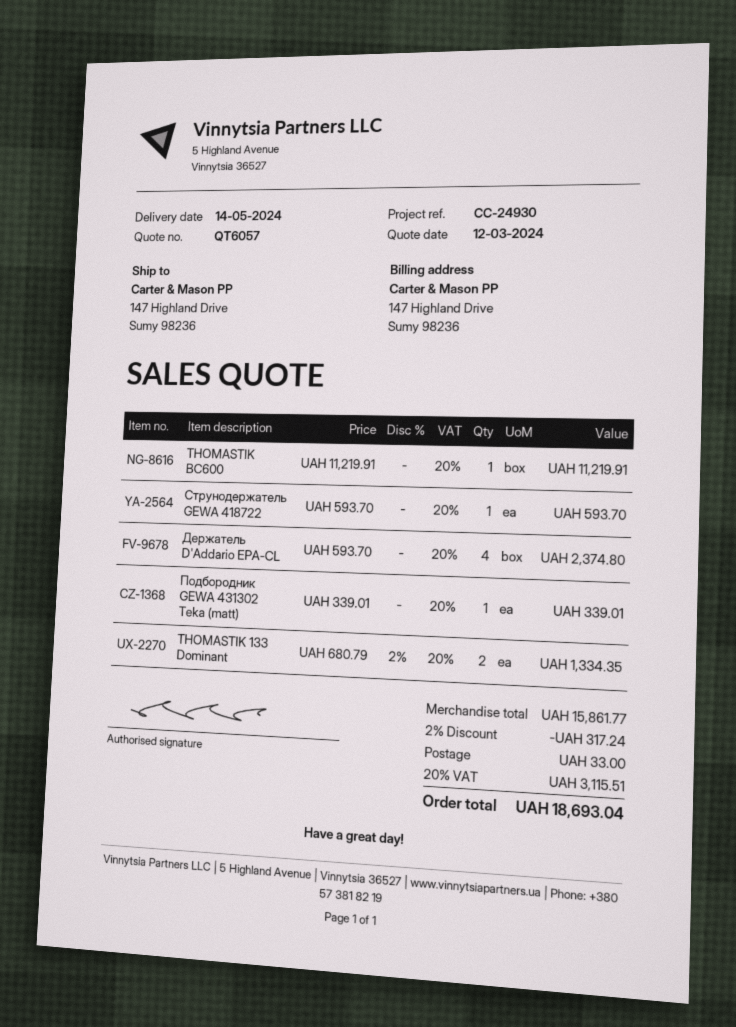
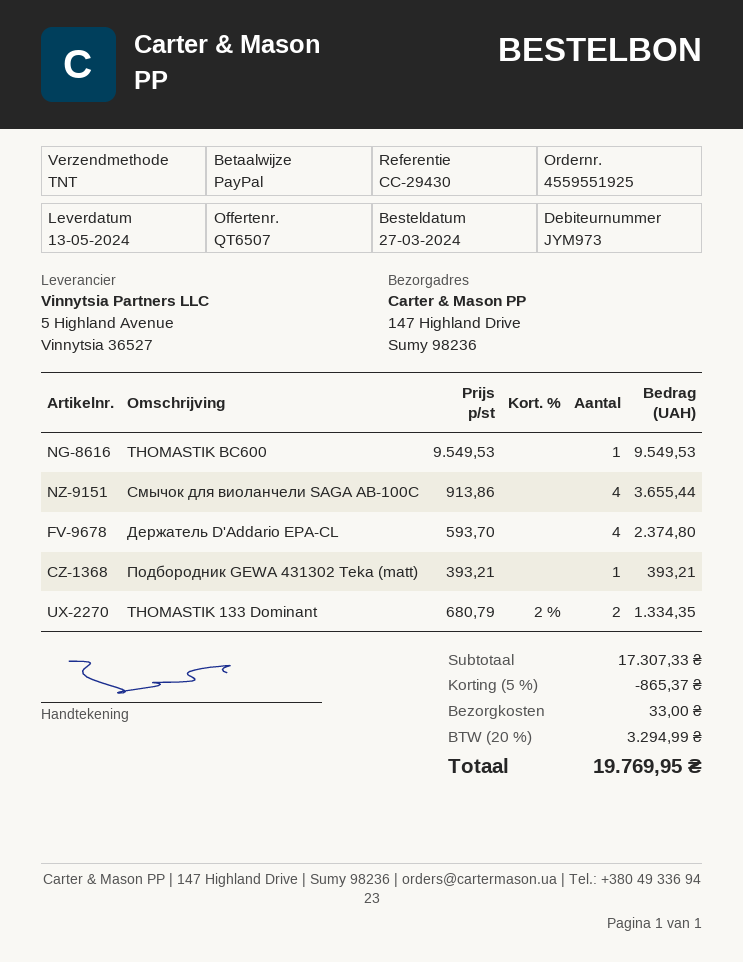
quote number: QT6057 -> QT6507
delivery date: 2024-05-14 -> 2024-05-13
reference: CC-24930 -> CC-29430
THOMASTIK BC600: 1 x 11219.91 = 11219.91 -> 1 x 9549.53 = 9549.53
Струнодержатель GEWA 418722: 1 x 593.70 = 593.70 -> none
Подбородник GEWA 431302 Teka (matt): 1 x 339.01 = 339.01 -> 1 x 393.21 = 393.21
Смычок для виоланчели SAGA AB-100C: none -> 4 x 913.86 = 3655.44
subtotal: 15861.77 -> 17307.33
discount: 2% = 317.24 -> 5% = 865.37
tax: 20% = 3115.51 -> 20% = 3294.99
total: 18693.04 -> 19769.95

